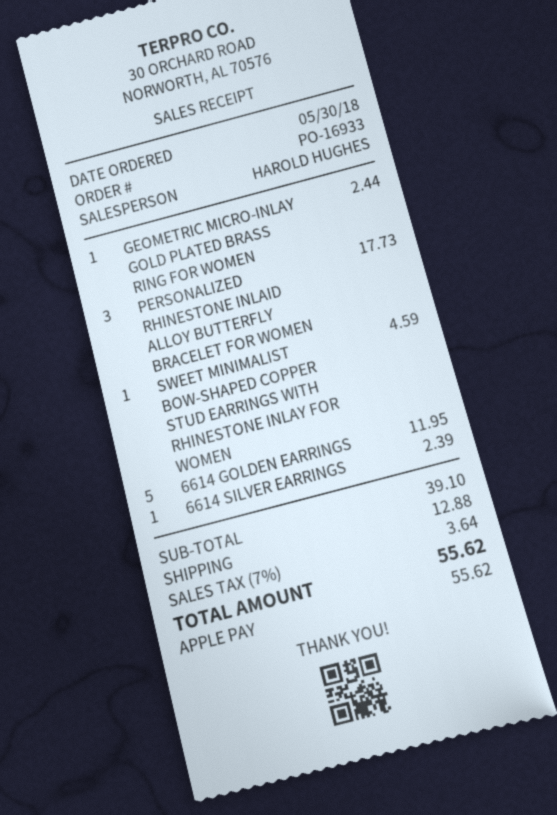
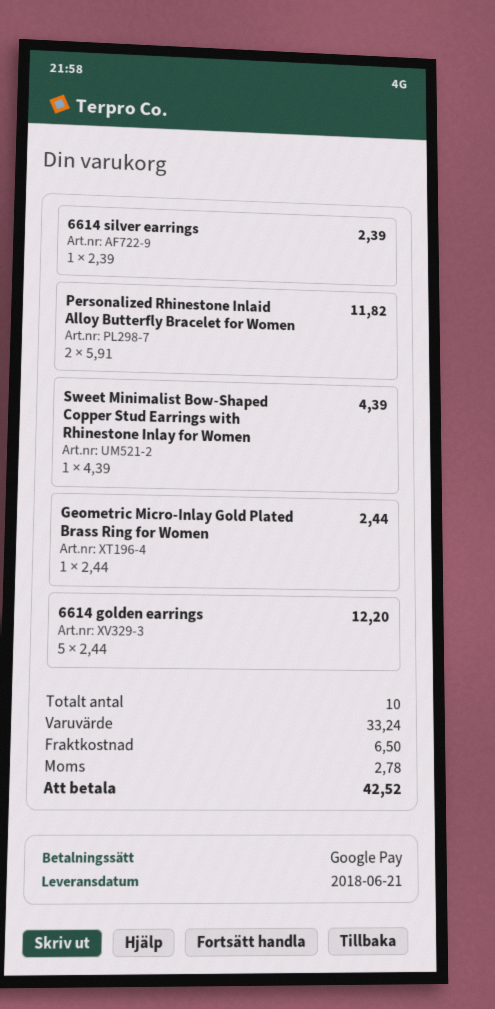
payment method: Apple Pay -> Google Pay
PERSONALIZED RHINESTONE INLAID ALLOY BUTTERFLY BRACELET FOR WOMEN: 3 for 17.73 -> 2 for 11.82
SWEET MINIMALIST BOW-SHAPED COPPER STUD EARRINGS WITH RHINESTONE INLAY FOR WOMEN: 1 for 4.59 -> 1 for 4.39
6614 GOLDEN EARRINGS: 5 for 11.95 -> 5 for 12.20
subtotal: 39.10 -> 33.24
shipping: 12.88 -> 6.50
tax: 3.64 -> 2.78
total: 55.62 -> 42.52

